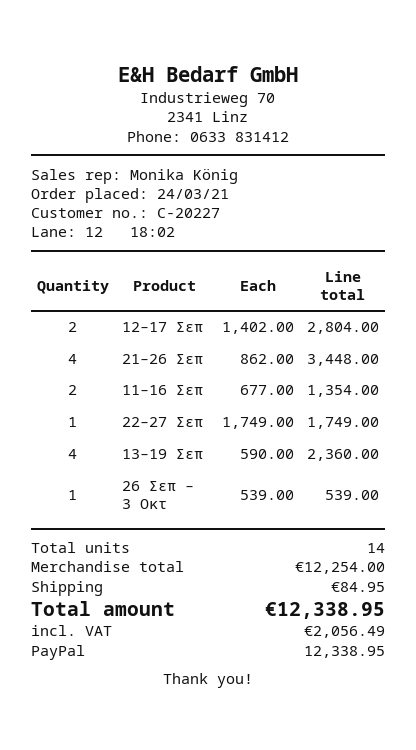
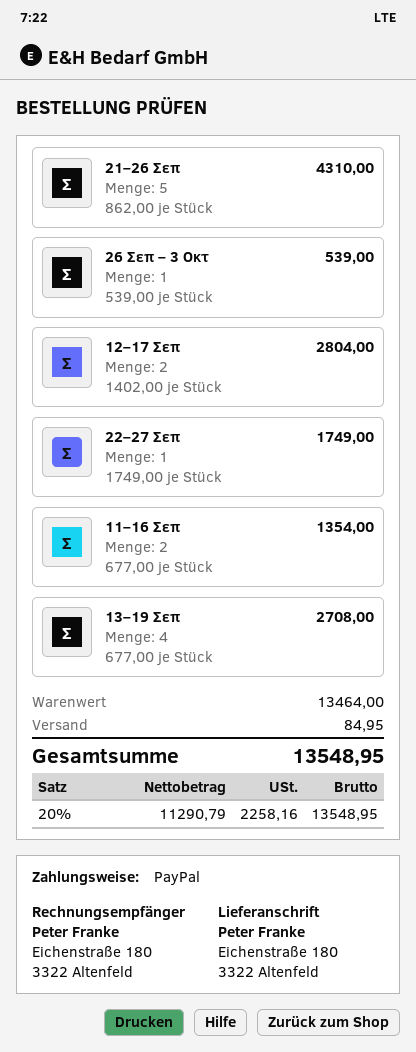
21–26 Σεπ: 4 x 862.00 = 3448.00 -> 5 x 862.00 = 4310.00
13–19 Σεπ: 4 x 590.00 = 2360.00 -> 4 x 677.00 = 2708.00
subtotal: 12254.00 -> 13464.00
tax: 2056.49 -> 2258.16
total: 12338.95 -> 13548.95

